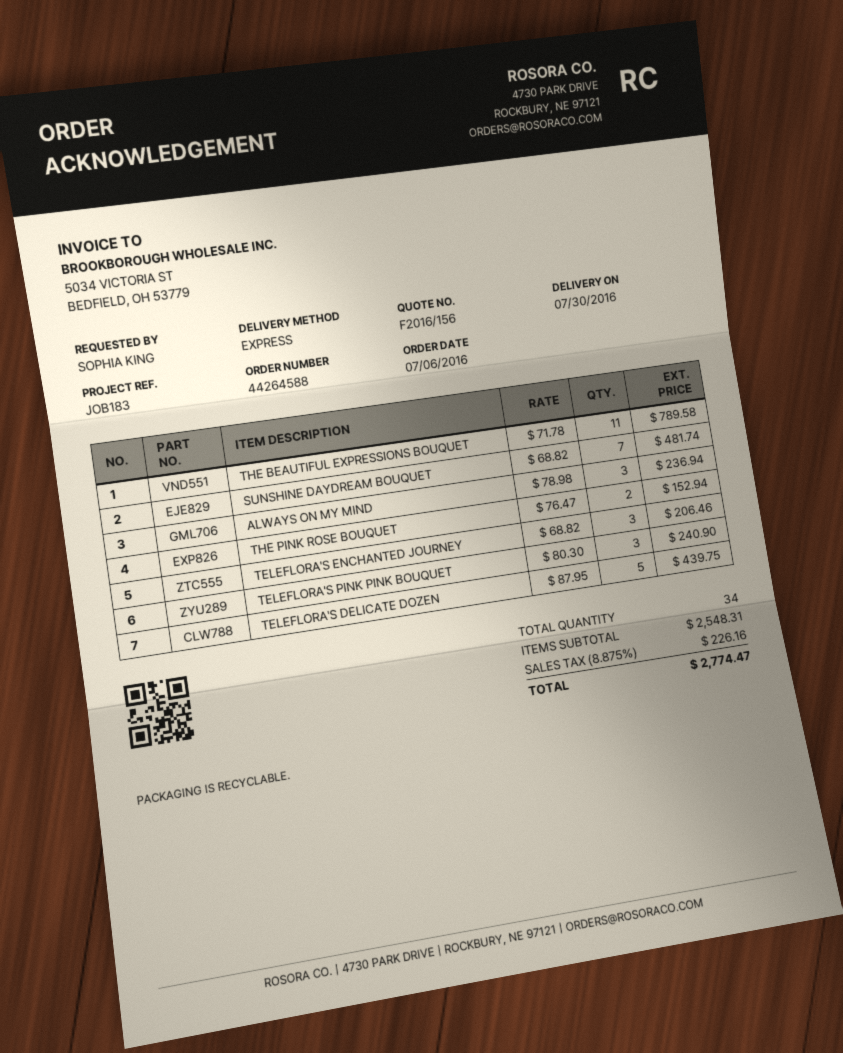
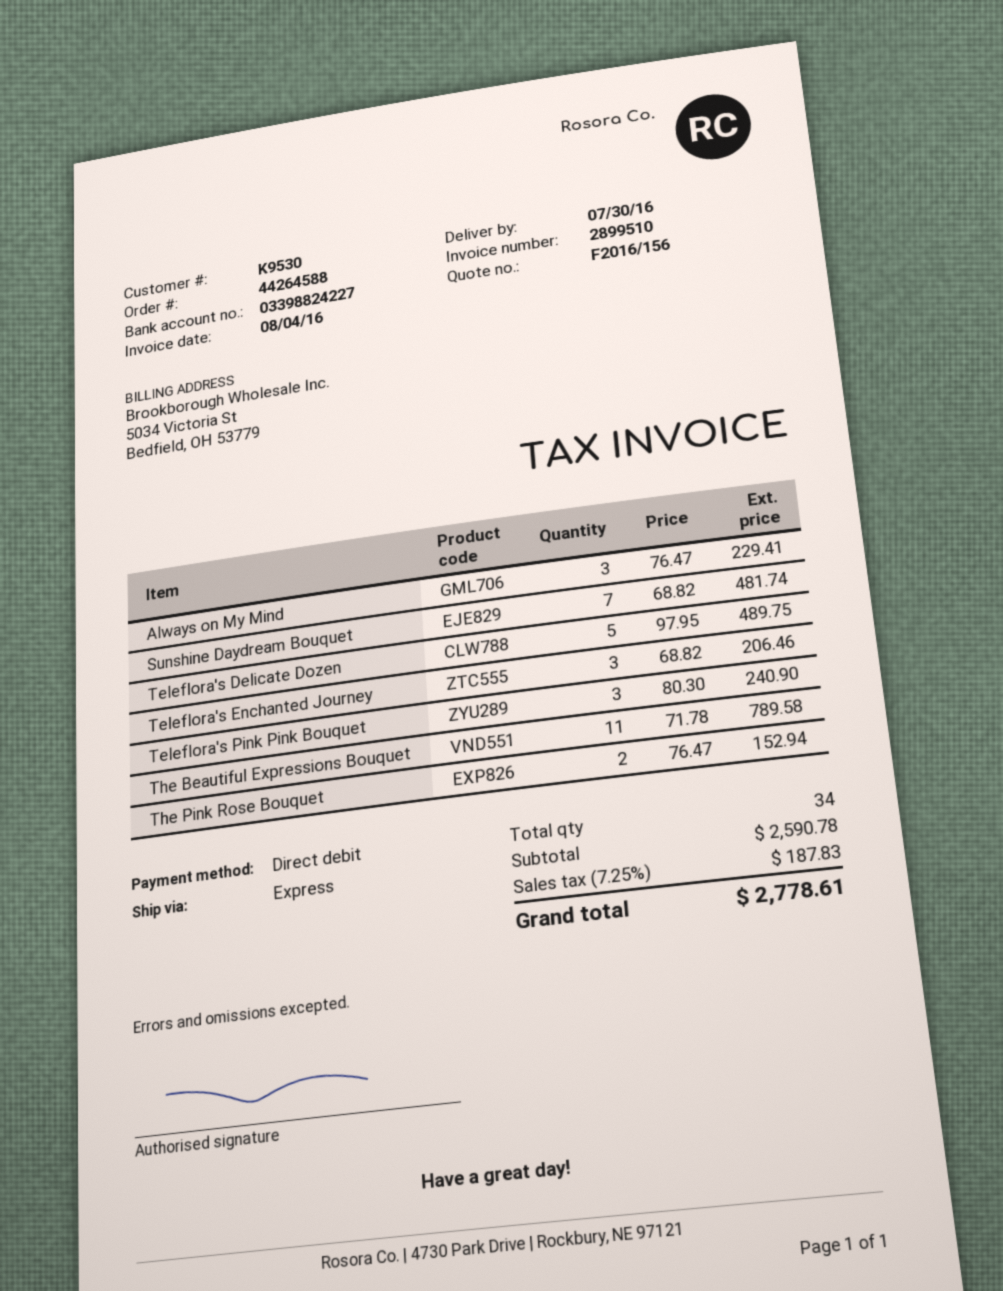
ALWAYS ON MY MIND: 3 x 78.98 = 236.94 -> 3 x 76.47 = 229.41
TELEFLORA'S DELICATE DOZEN: 5 x 87.95 = 439.75 -> 5 x 97.95 = 489.75
subtotal: 2548.31 -> 2590.78
tax: 8.875% = 226.16 -> 7.25% = 187.83
total: 2774.47 -> 2778.61

